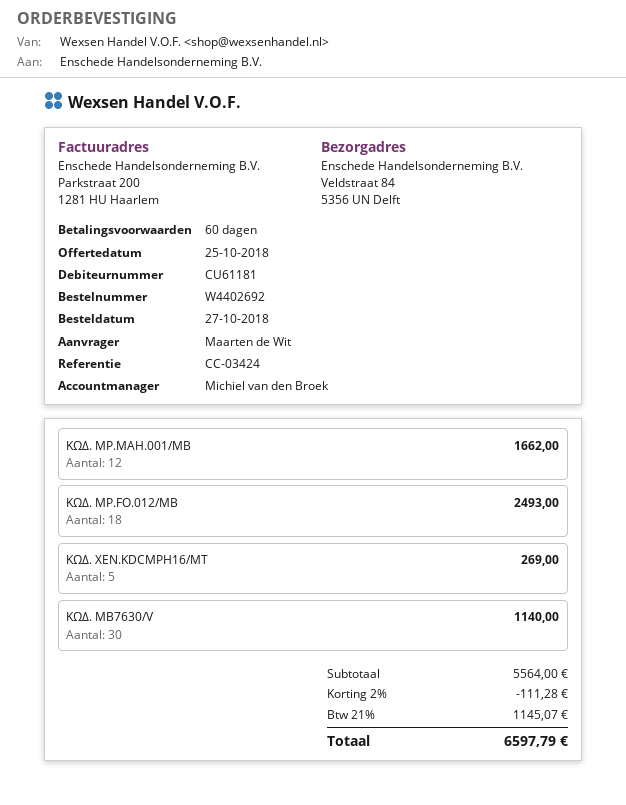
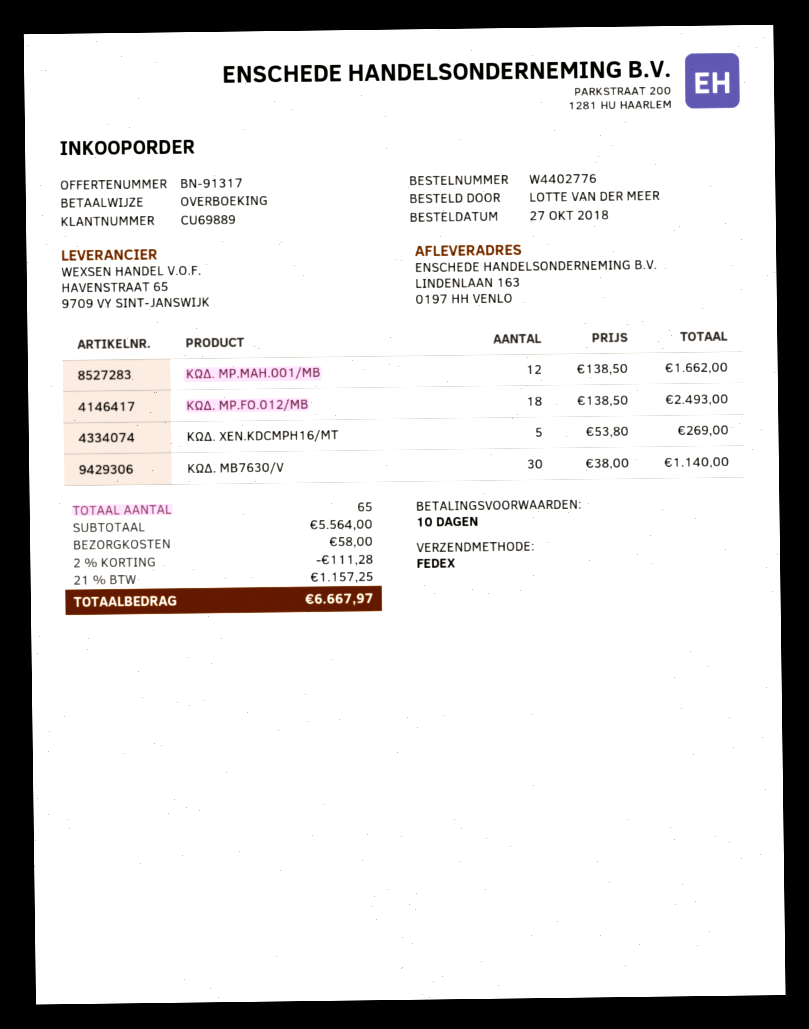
order number: W4402692 -> W4402776
payment terms: 60 days -> 10 days
customer number: CU61181 -> CU69889
ordered by: Maarten de Wit -> LOTTE VAN DER MEER
ship to: Veldstraat 84, 5356 UN Delft -> LINDENLAAN 163, 0197 HH VENLO
shipping: none -> 58.00
tax: 21% = 1145.07 -> 21% = 1157.25
total: 6597.79 -> 6667.97

